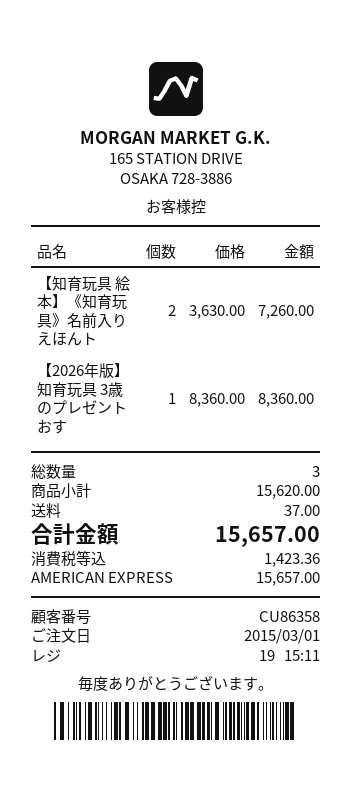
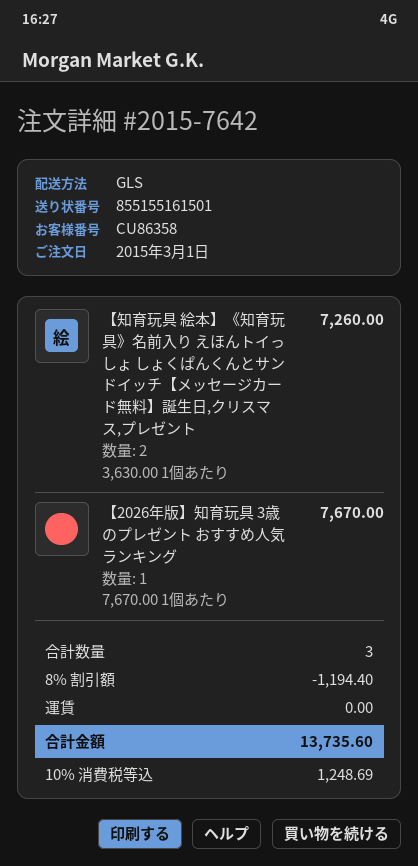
【2026年版】知育玩具 3歳のプレゼント おす: 1 x 8360.00 = 8360.00 -> 1 x 7670.00 = 7670.00
discount: none -> 8% = 1194.40
shipping: 37.00 -> 0.00
tax: 1423.36 -> 1248.69
total: 15657.00 -> 13735.60

